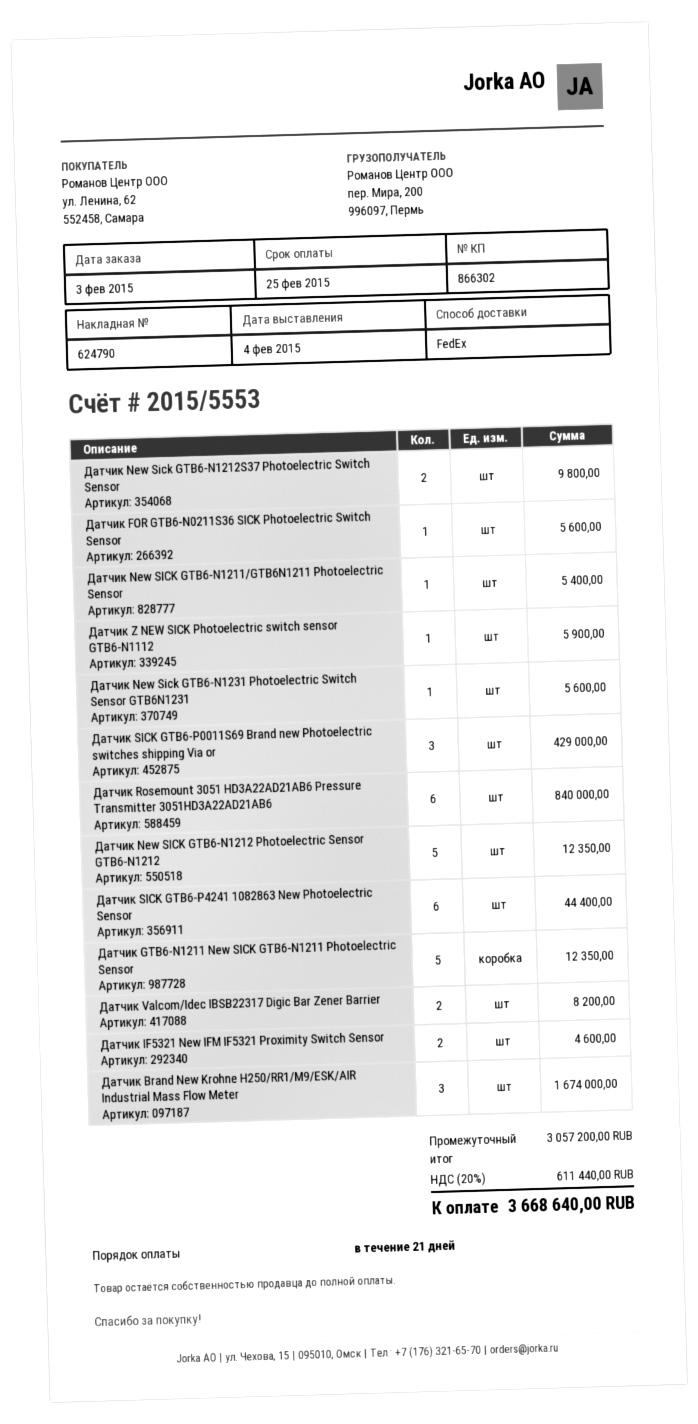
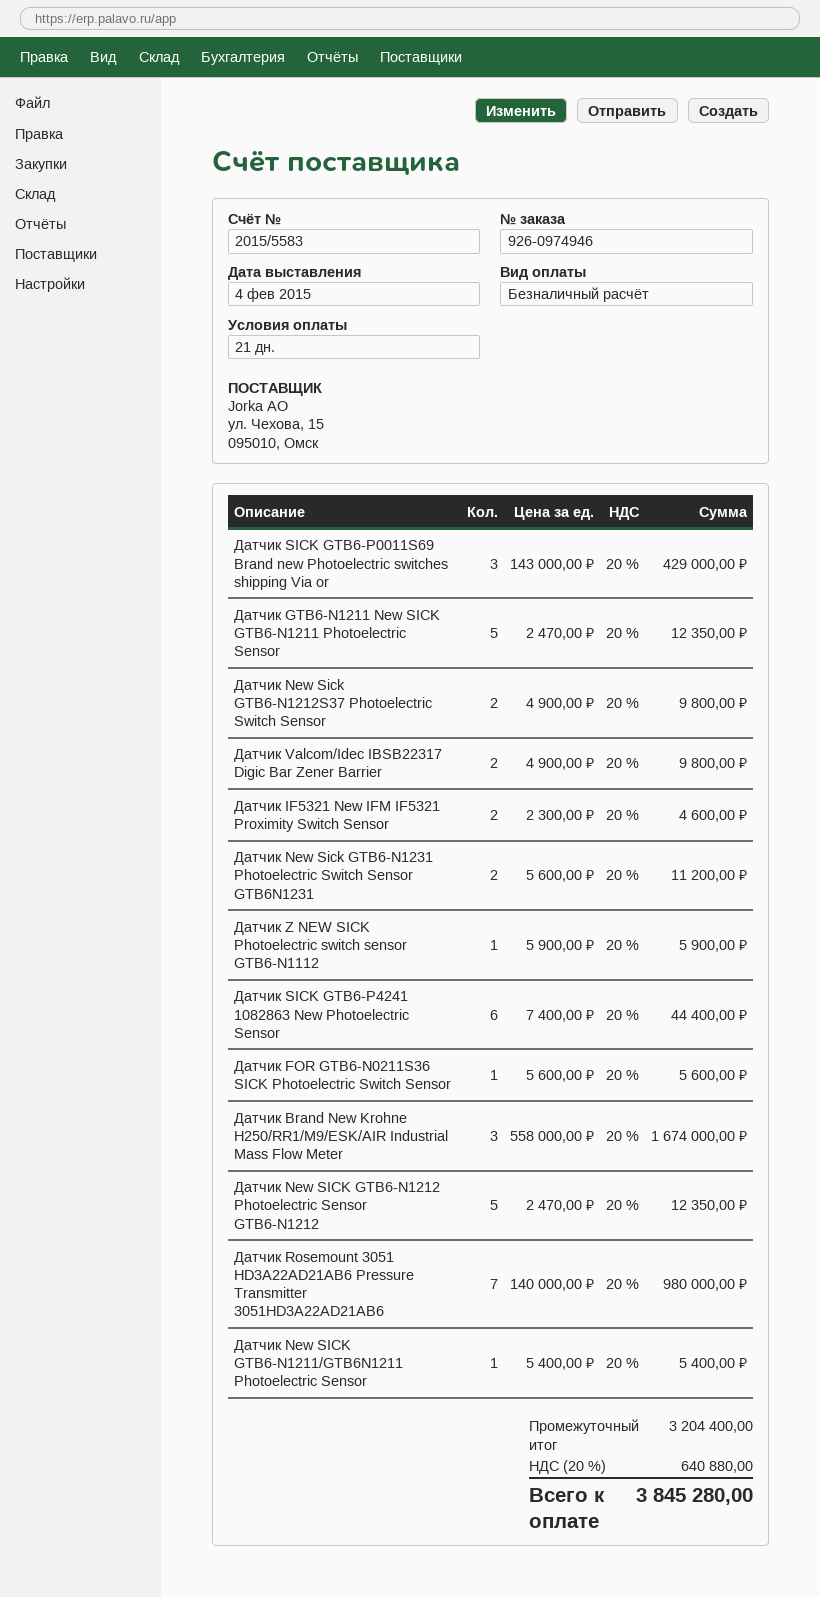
invoice number: 2015/5553 -> 2015/5583
Датчик New Sick GTB6-N1231 Photoelectric Switch Sensor GTB6N1231: 1 for 5600.00 -> 2 for 11200.00
Датчик Rosemount 3051 HD3A22AD21AB6 Pressure Transmitter 3051HD3A22AD21AB6: 6 for 840000.00 -> 7 for 980000.00
Датчик Valcom/Idec IBSB22317 Digic Bar Zener Barrier: 2 for 8200.00 -> 2 for 9800.00
subtotal: 3057200.00 -> 3204400.00
tax: 20% = 611440.00 -> 20% = 640880.00
total: 3668640.00 -> 3845280.00

